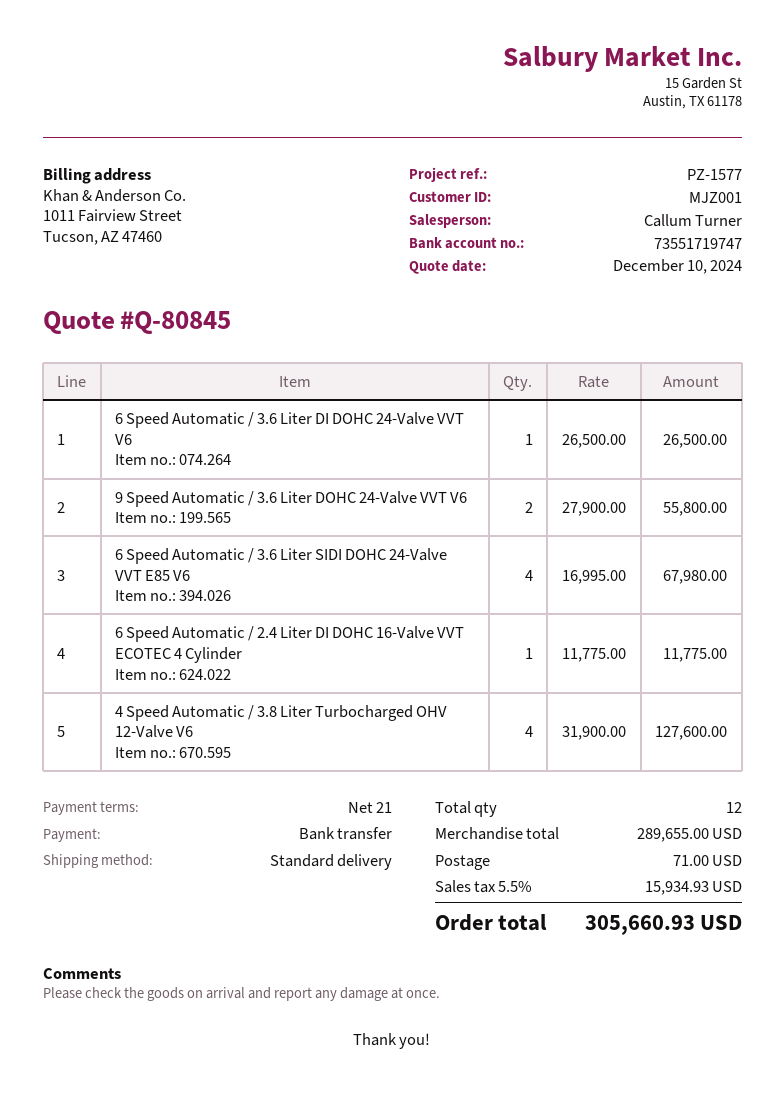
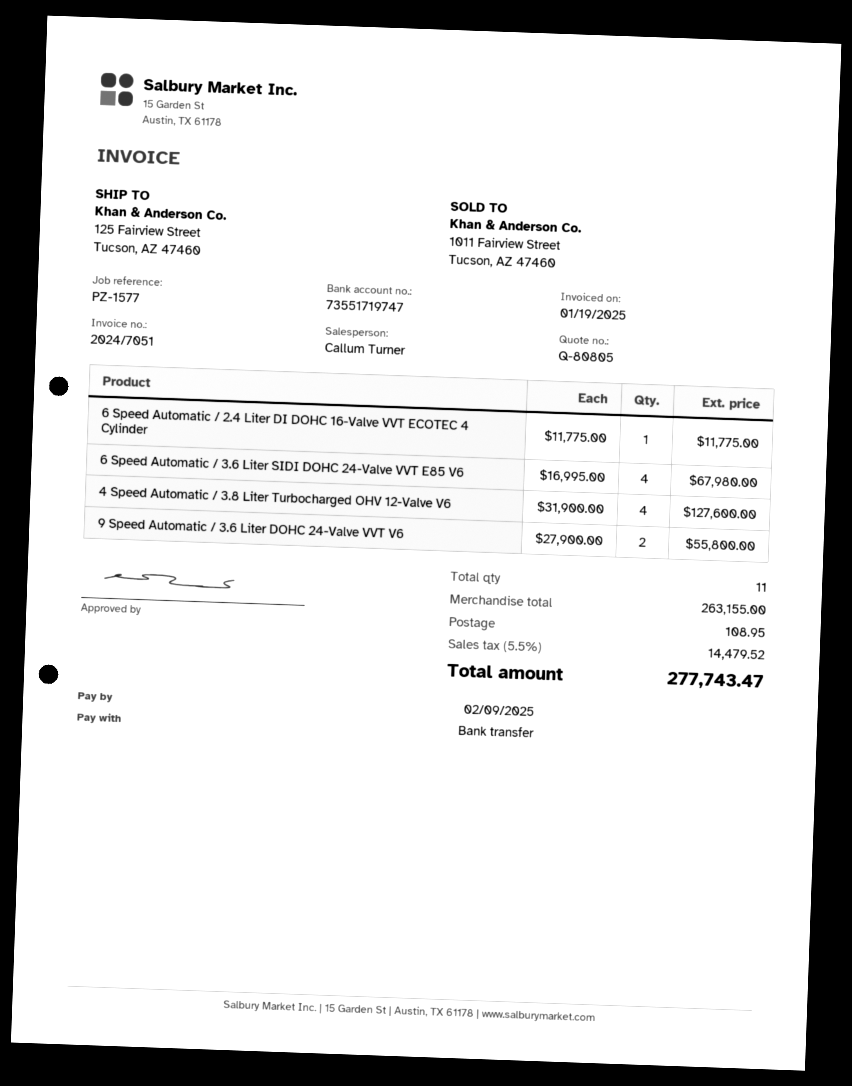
quote number: Q-80845 -> Q-80805
6 Speed Automatic / 3.6 Liter DI DOHC 24-Valve VVT V6: 1 x 26500.00 = 26500.00 -> none
total quantity: 12 -> 11
subtotal: 289655.00 -> 263155.00
shipping: 71.00 -> 108.95
tax: 5.5% = 15934.93 -> 5.5% = 14479.52
total: 305660.93 -> 277743.47

